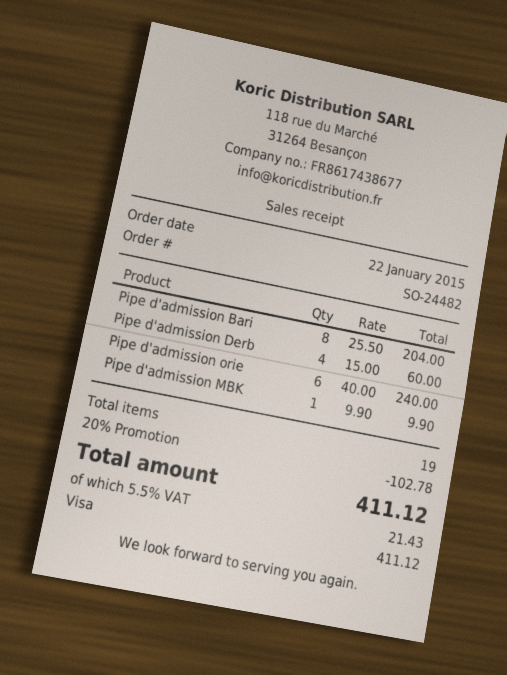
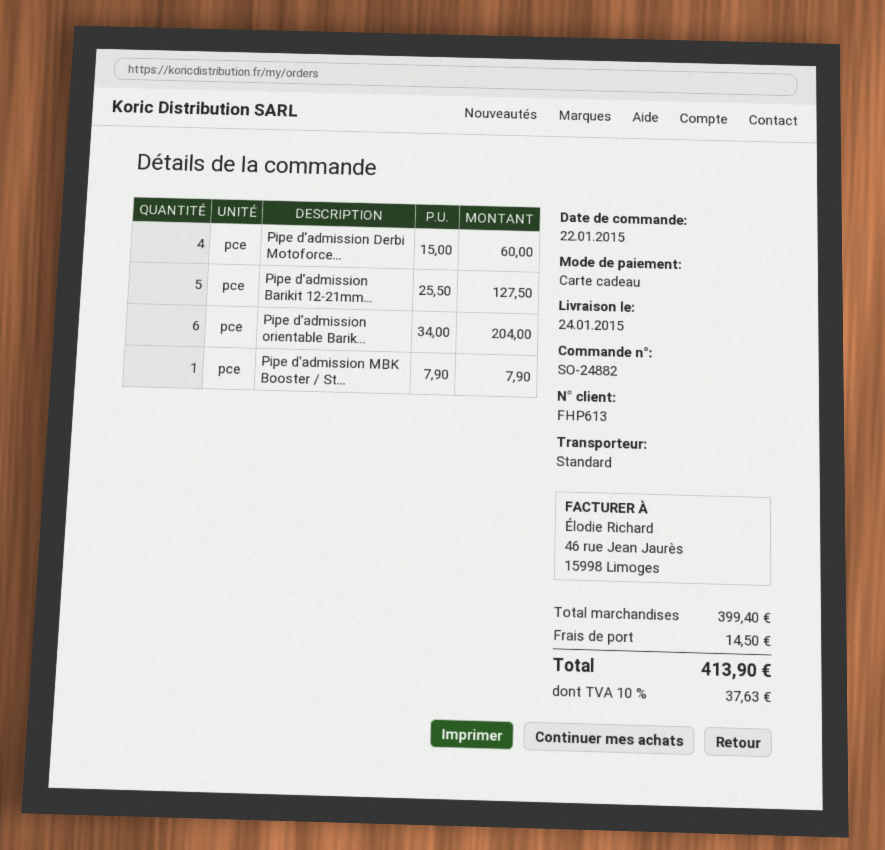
order number: SO-24482 -> SO-24882
payment method: Visa -> gift card
Pipe d'admission Bari: 8 x 25.50 = 204.00 -> 5 x 25.50 = 127.50
Pipe d'admission orie: 6 x 40.00 = 240.00 -> 6 x 34.00 = 204.00
Pipe d'admission MBK: 1 x 9.90 = 9.90 -> 1 x 7.90 = 7.90
discount: 20% = 102.78 -> none
shipping: none -> 14.50
tax: 5.5% = 21.43 -> 10% = 37.63
total: 411.12 -> 413.90

